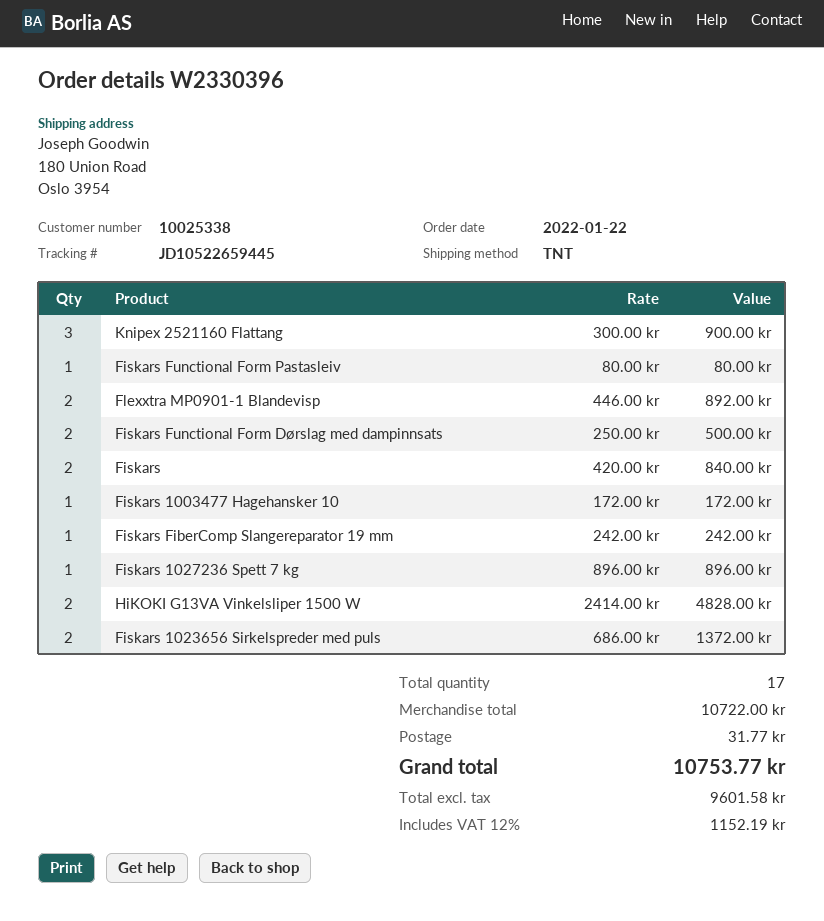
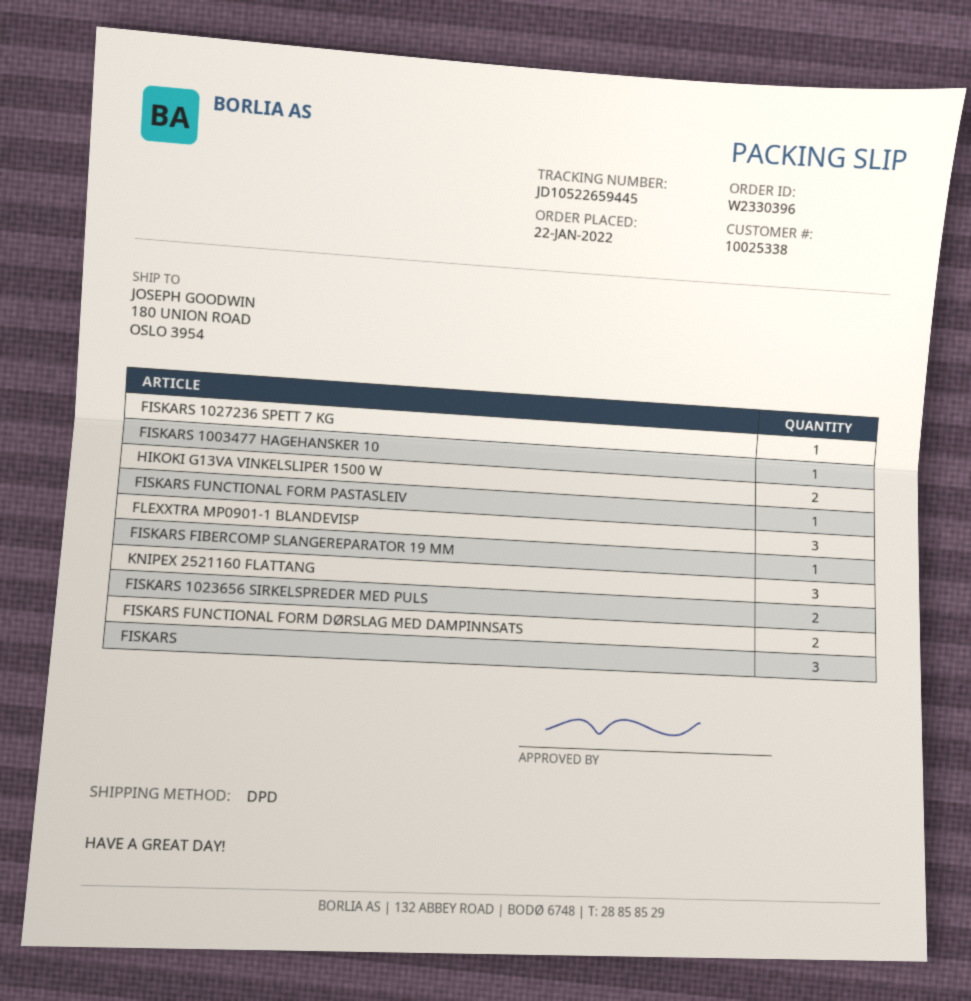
shipping method: TNT -> DPD
Flexxtra MP0901-1 Blandevisp: 2 -> 3
Fiskars: 2 -> 3

